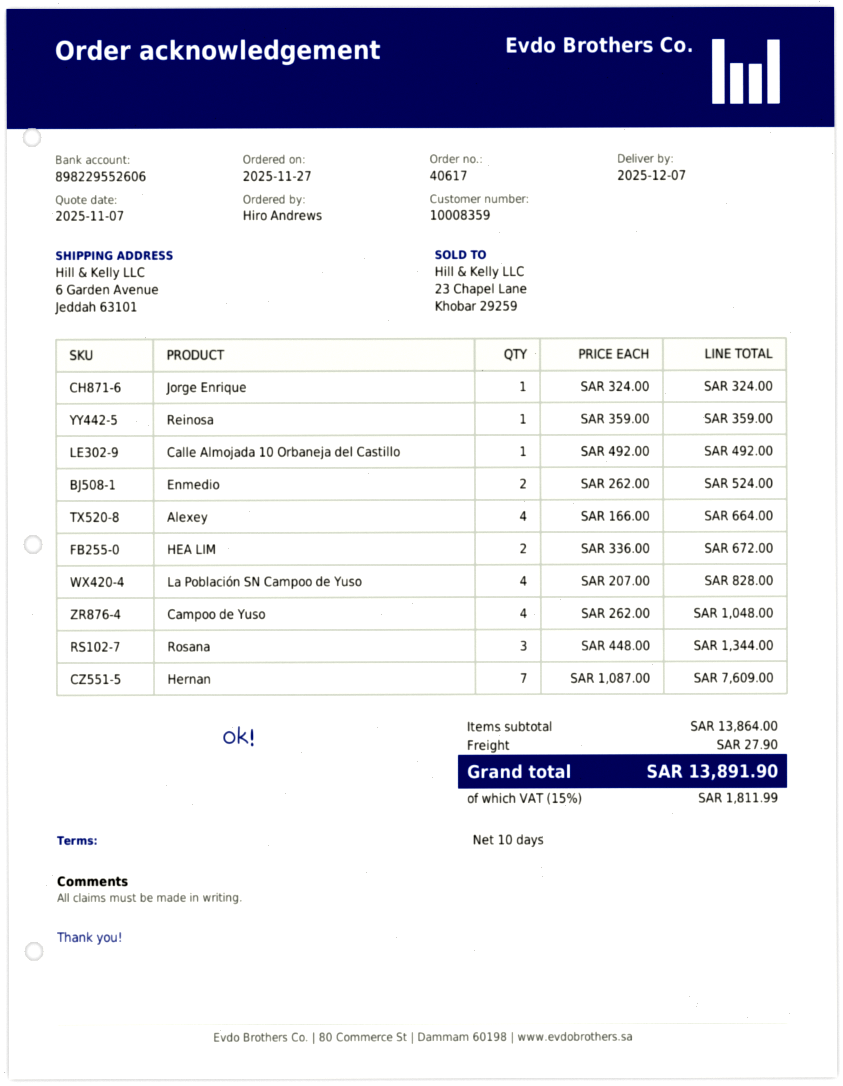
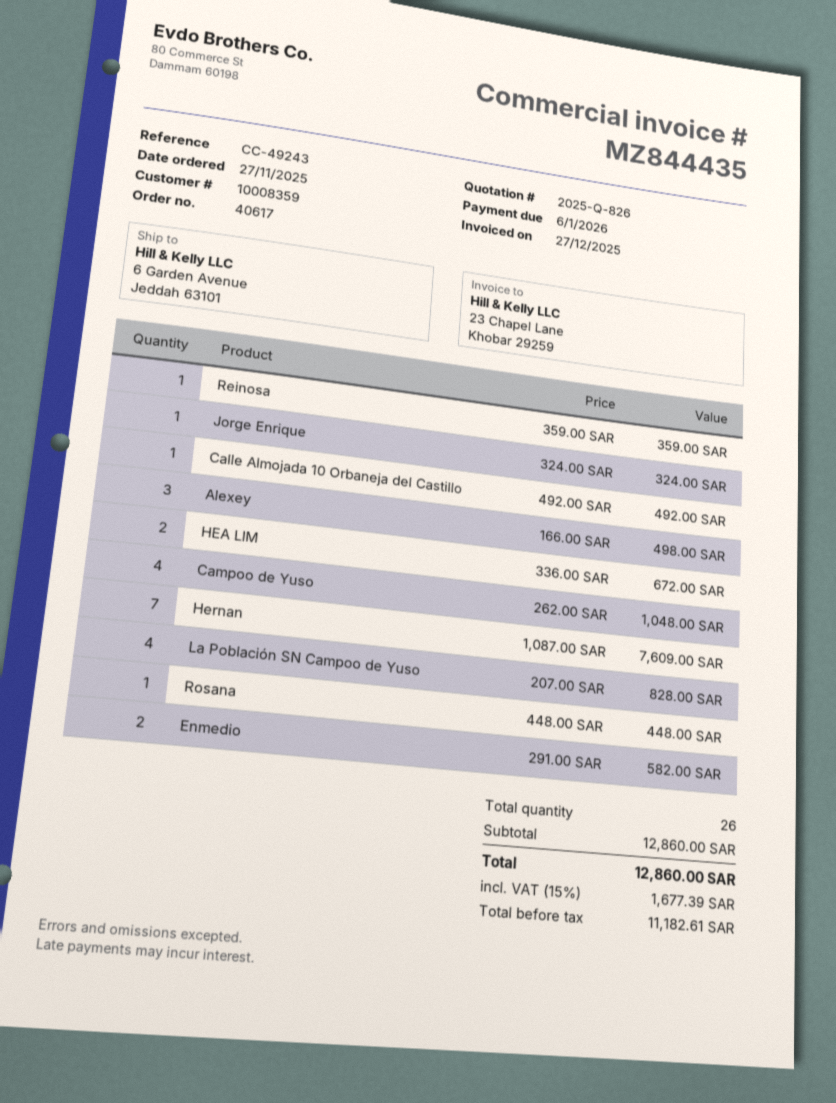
Enmedio: 2 x 262.00 = 524.00 -> 2 x 291.00 = 582.00
Alexey: 4 x 166.00 = 664.00 -> 3 x 166.00 = 498.00
Rosana: 3 x 448.00 = 1344.00 -> 1 x 448.00 = 448.00
subtotal: 13864.00 -> 12860.00
shipping: 27.90 -> none
tax: 15% = 1811.99 -> 15% = 1677.39
total: 13891.90 -> 12860.00

